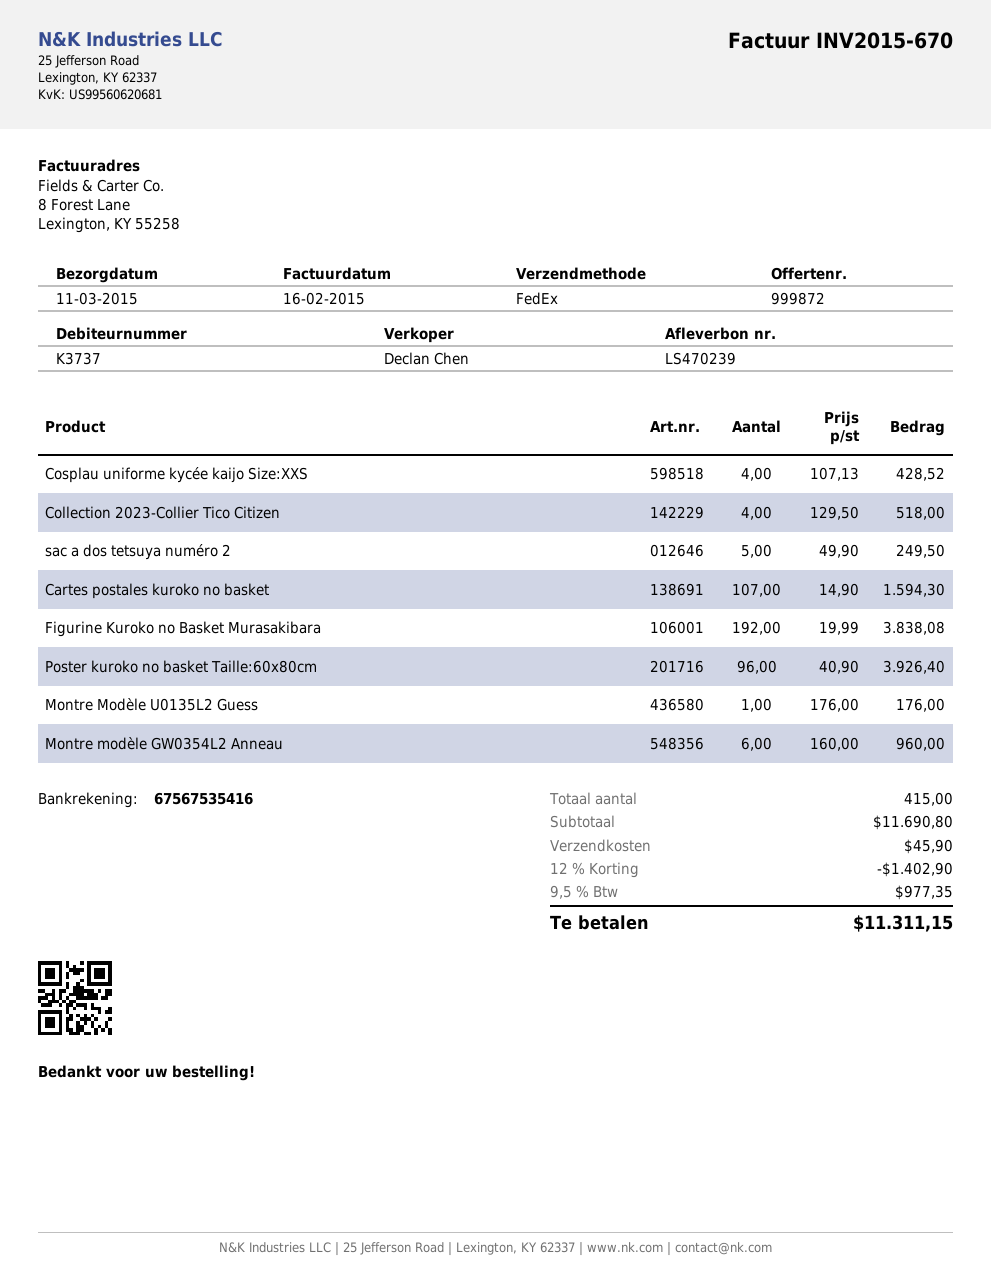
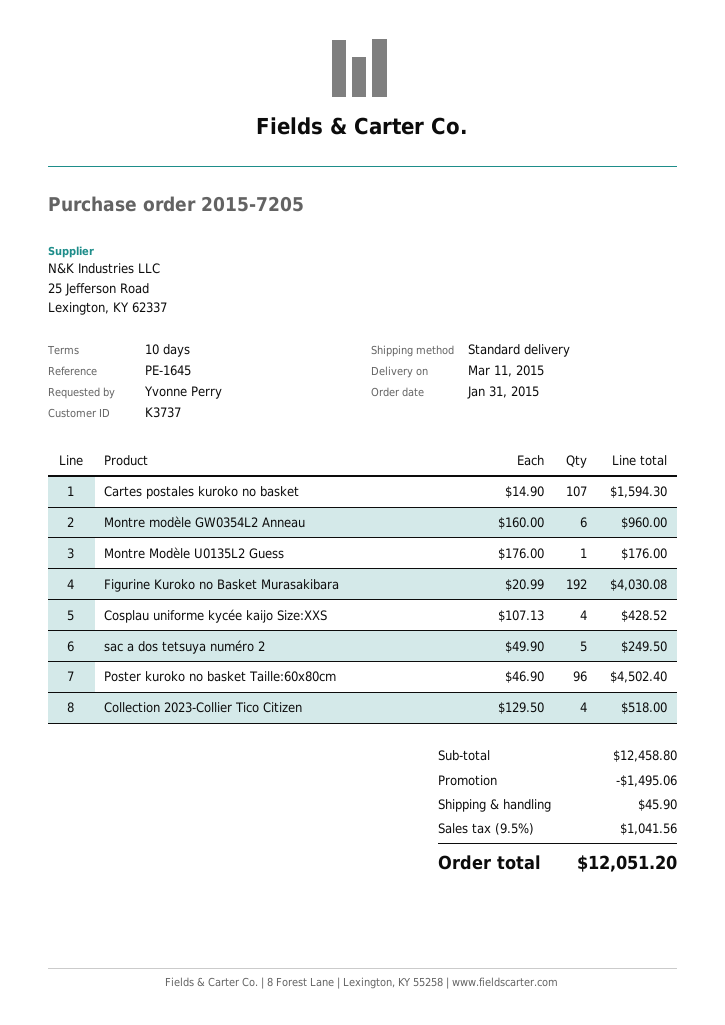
shipping method: FedEx -> standard
Figurine Kuroko no Basket Murasakibara: 192 x 19.99 = 3838.08 -> 192 x 20.99 = 4030.08
Poster kuroko no basket Taille:60x80cm: 96 x 40.90 = 3926.40 -> 96 x 46.90 = 4502.40
subtotal: 11690.80 -> 12458.80
discount: 1402.90 -> 1495.06
tax: 9.5% = 977.35 -> 9.5% = 1041.56
total: 11311.15 -> 12051.20

